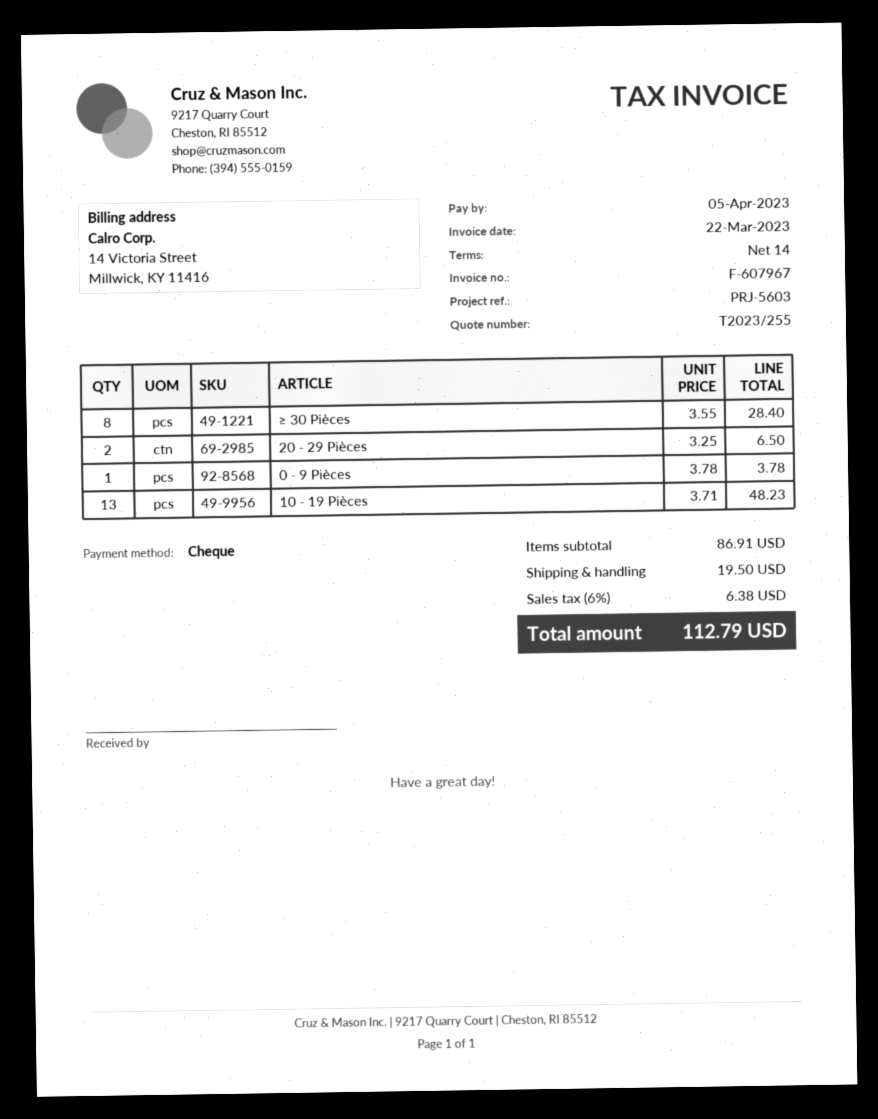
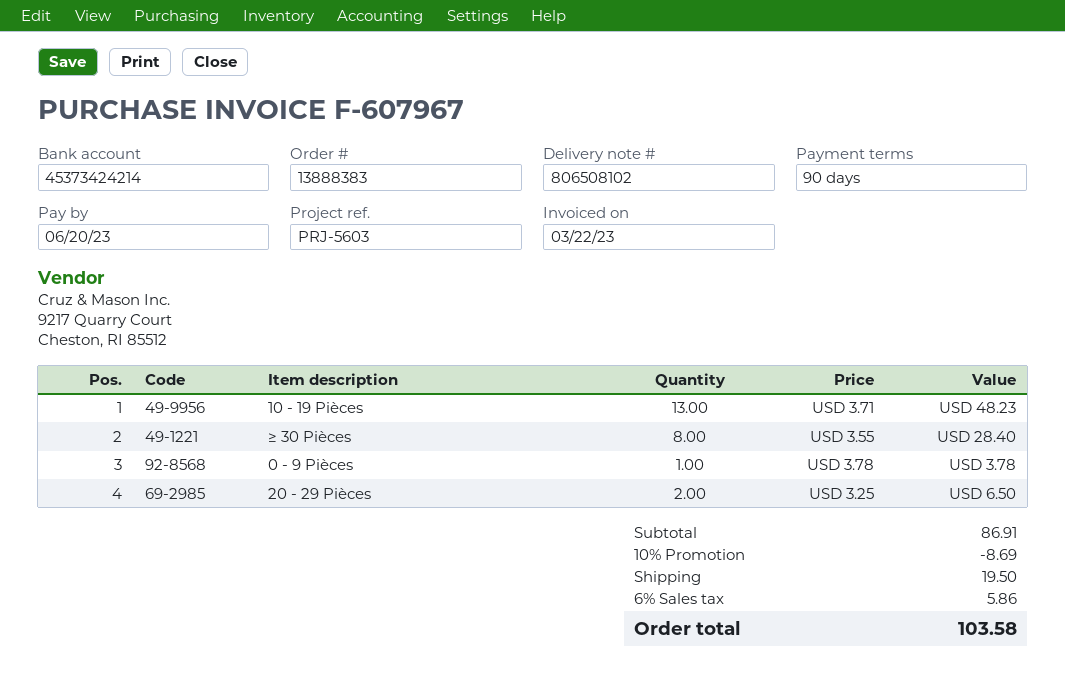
payment terms: 14 days -> 90 days
due date: 2023-04-05 -> 2023-06-20
discount: none -> 10% = 8.69
tax: 6% = 6.38 -> 6% = 5.86
total: 112.79 -> 103.58

